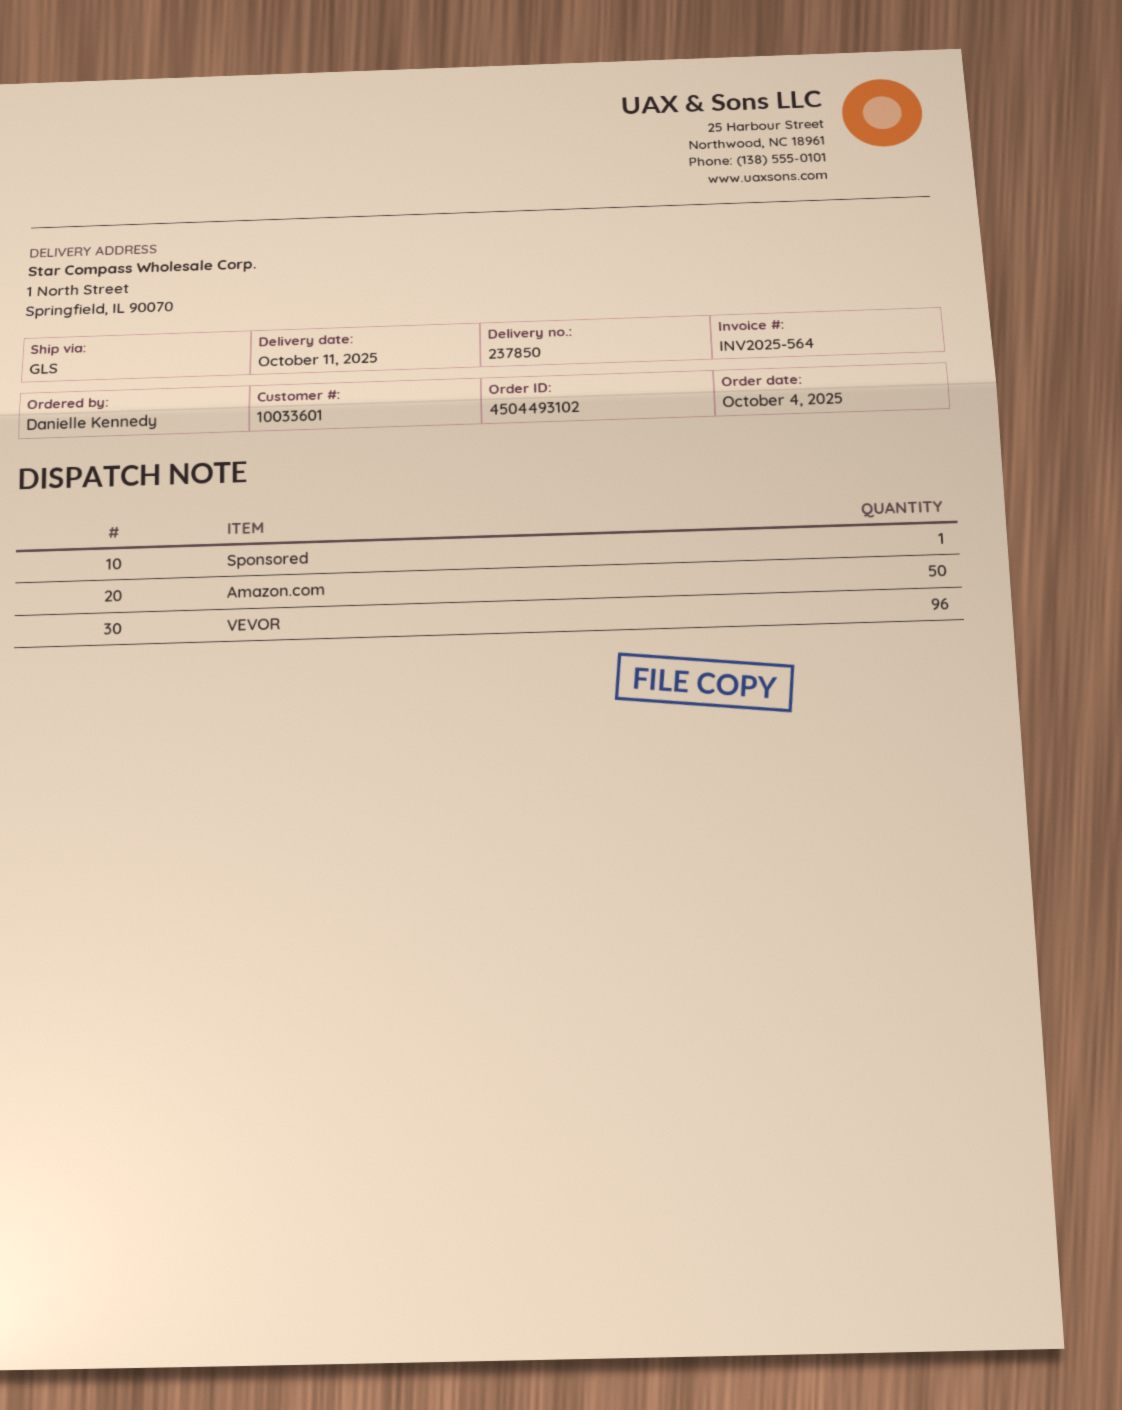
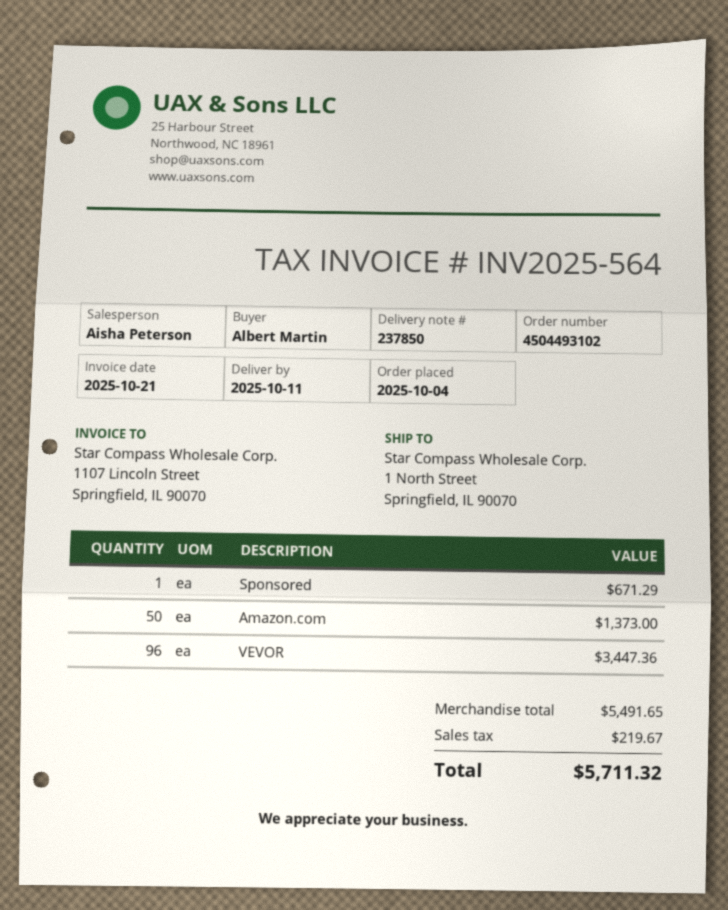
ordered by: Danielle Kennedy -> Albert Martin

